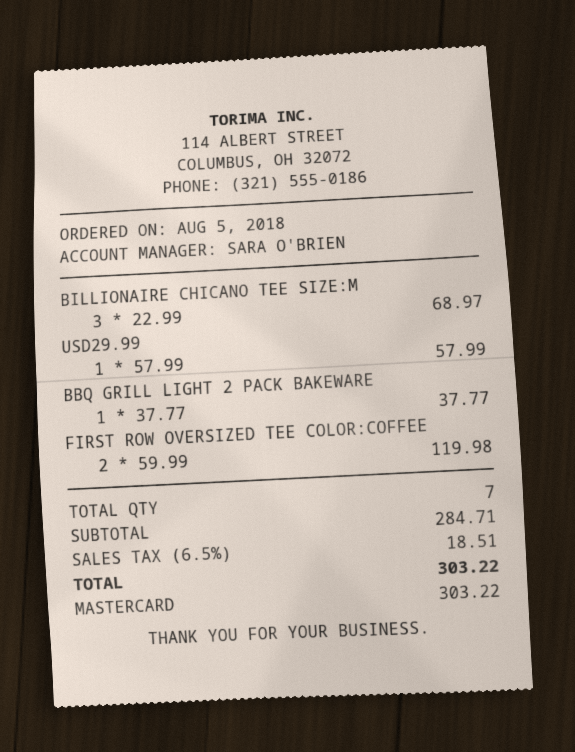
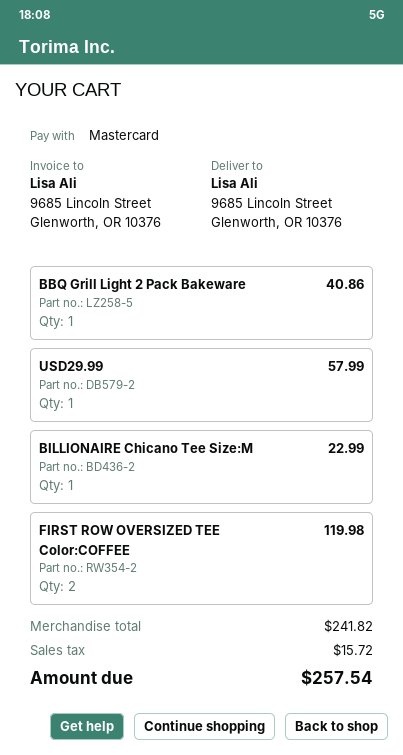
BILLIONAIRE CHICANO TEE SIZE:M: 3 for 68.97 -> 1 for 22.99
BBQ GRILL LIGHT 2 PACK BAKEWARE: 1 for 37.77 -> 1 for 40.86
subtotal: 284.71 -> 241.82
tax: 18.51 -> 15.72
total: 303.22 -> 257.54

